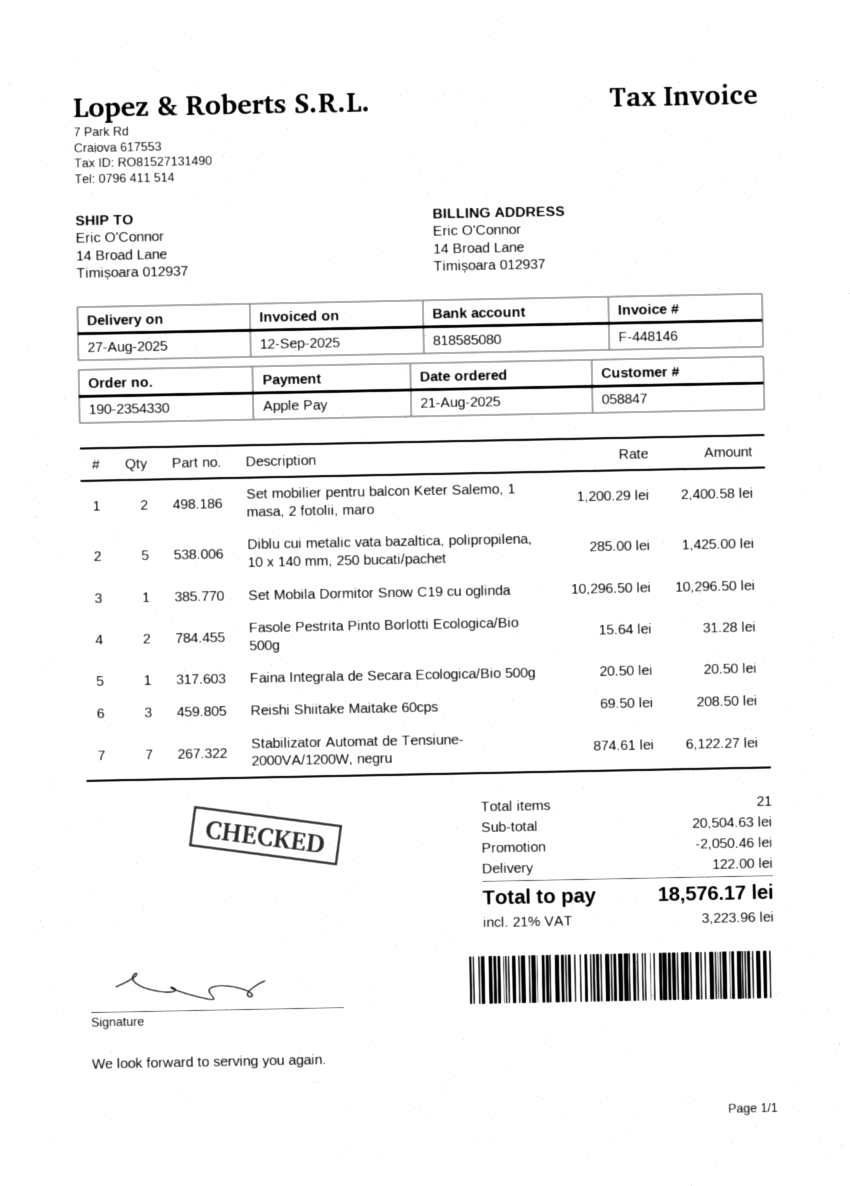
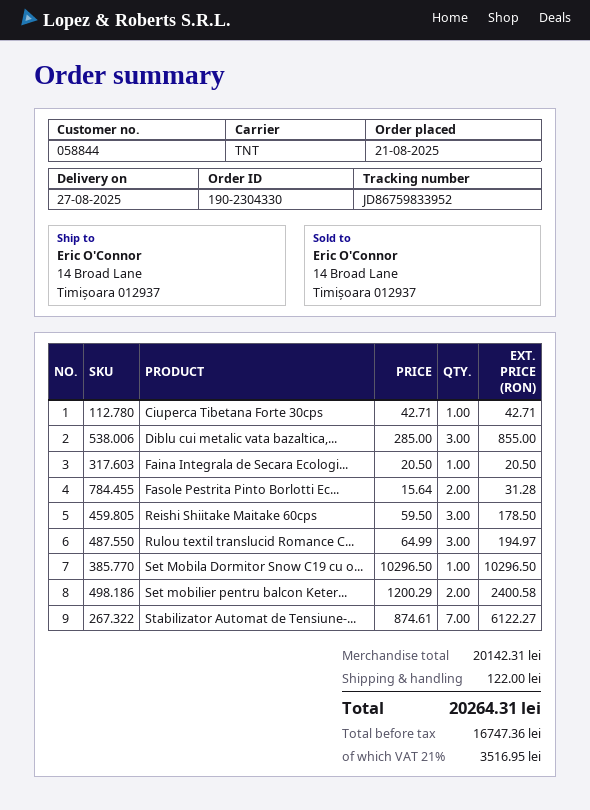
order number: 190-2354330 -> 190-2304330
customer number: 058847 -> 058844
Diblu cui metalic vata bazaltica, polipropilena, 10 x 140 mm, 250 bucati/pachet: 5 x 285.00 = 1425.00 -> 3 x 285.00 = 855.00
Reishi Shiitake Maitake 60cps: 3 x 69.50 = 208.50 -> 3 x 59.50 = 178.50
Ciuperca Tibetana Forte 30cps: none -> 1 x 42.71 = 42.71
Rulou textil translucid Romance C...: none -> 3 x 64.99 = 194.97
subtotal: 20504.63 -> 20142.31
discount: 2050.46 -> none
tax: 21% = 3223.96 -> 21% = 3516.95
total: 18576.17 -> 20264.31

